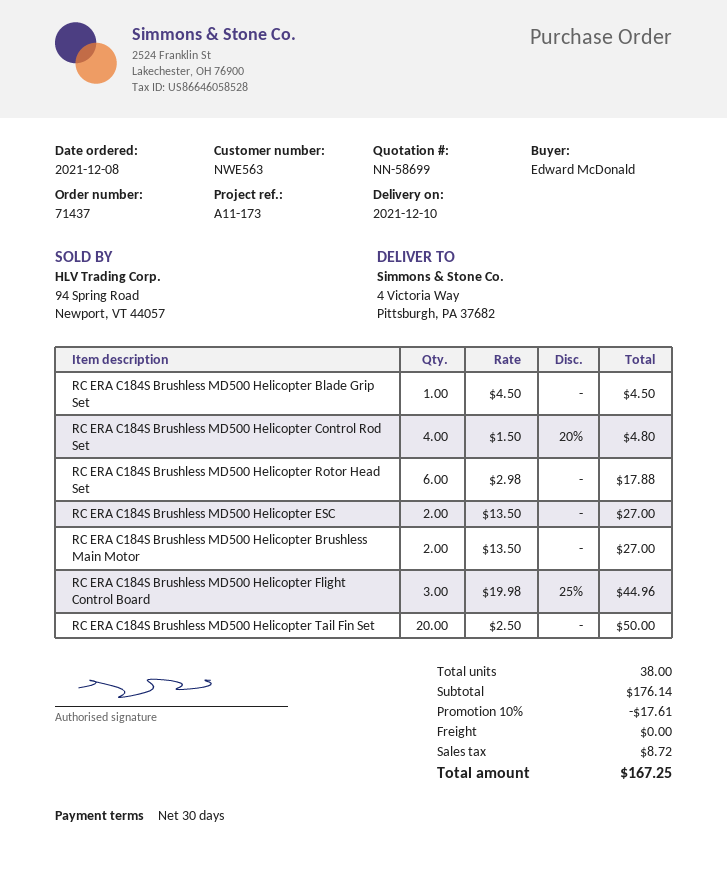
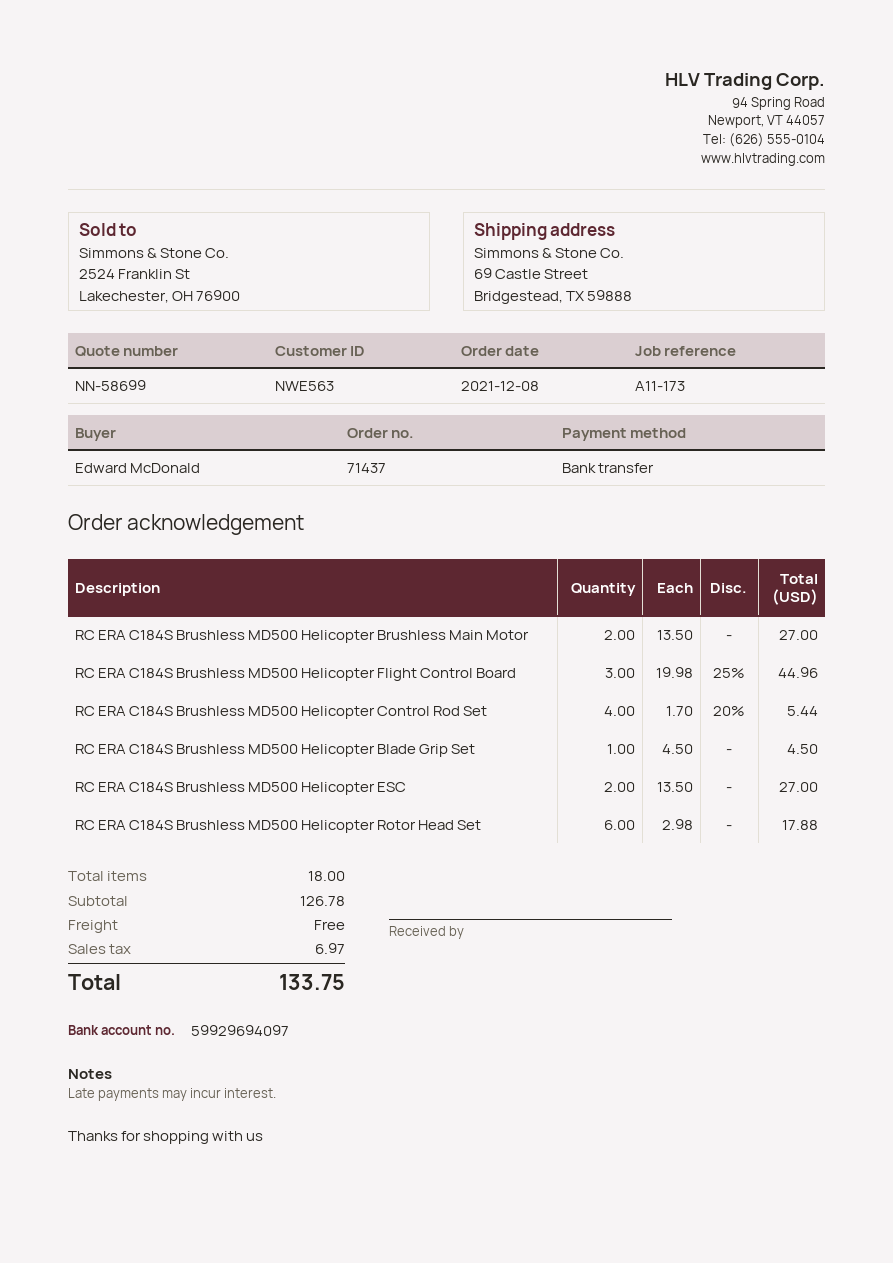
ship to: 4 Victoria Way, Pittsburgh, PA 37682 -> 69 Castle Street, Bridgestead, TX 59888
RC ERA C184S Brushless MD500 Helicopter Control Rod Set: 4 x 1.50 - 20% = 4.80 -> 4 x 1.70 - 20% = 5.44
RC ERA C184S Brushless MD500 Helicopter Tail Fin Set: 20 x 2.50 = 50.00 -> none
total quantity: 38 -> 18
subtotal: 176.14 -> 126.78
discount: 10% = 17.61 -> none
tax: 8.72 -> 6.97
total: 167.25 -> 133.75

